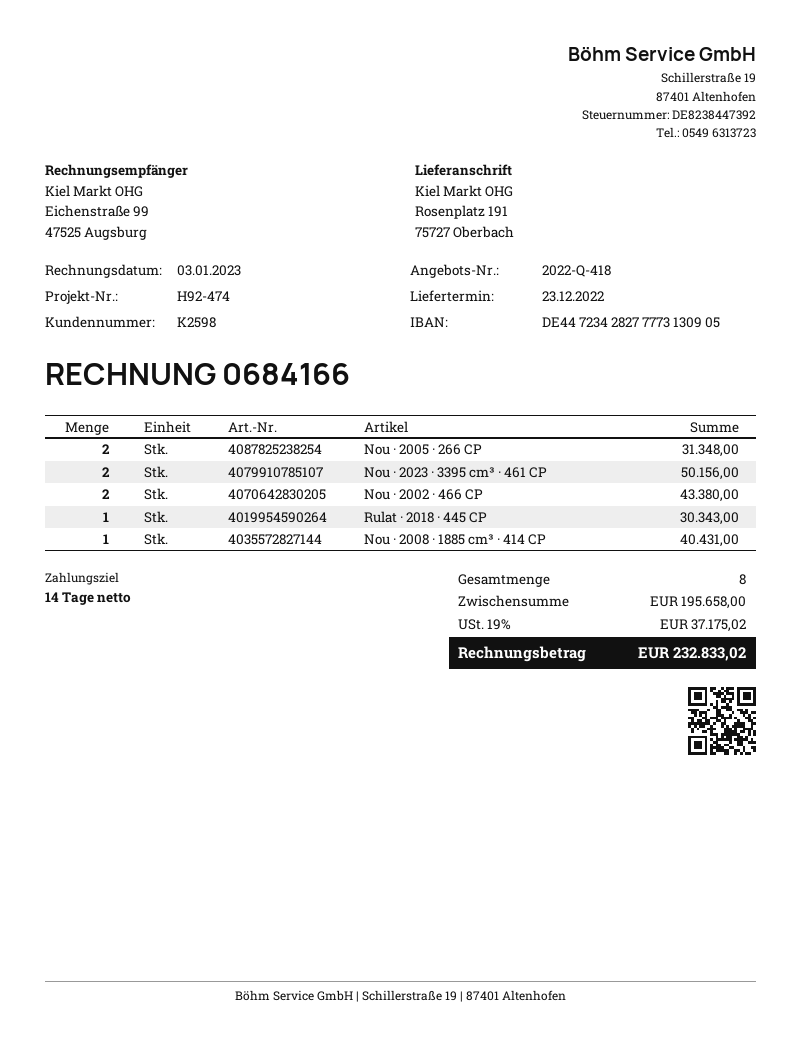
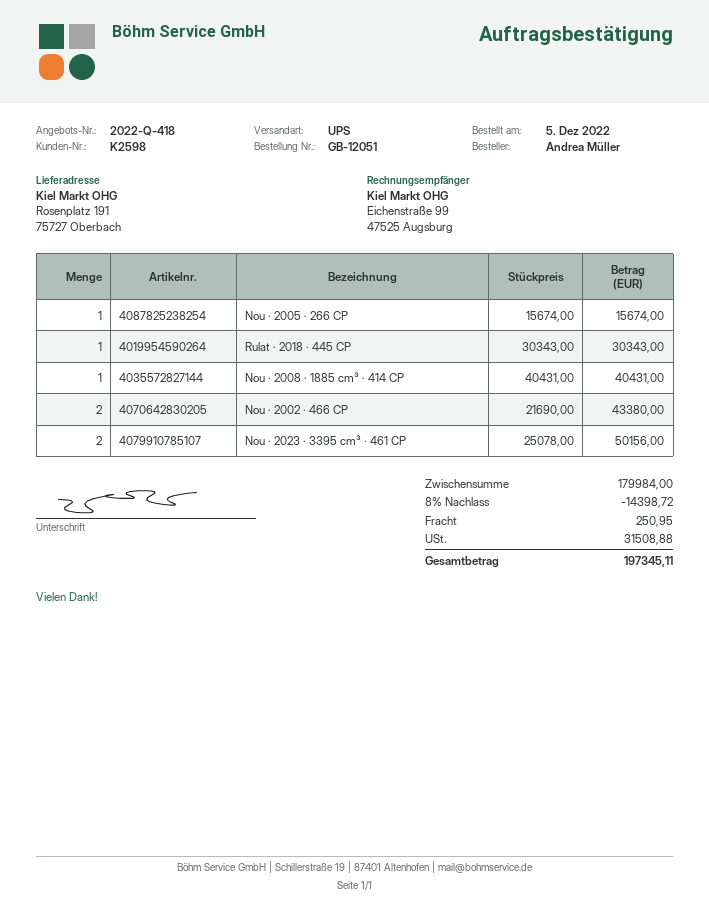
Nou · 2005 · 266 CP: 2 for 31348.00 -> 1 for 15674.00
subtotal: 195658.00 -> 179984.00
discount: none -> 8% = 14398.72
shipping: none -> 250.95
tax: 37175.02 -> 31508.88
total: 232833.02 -> 197345.11

